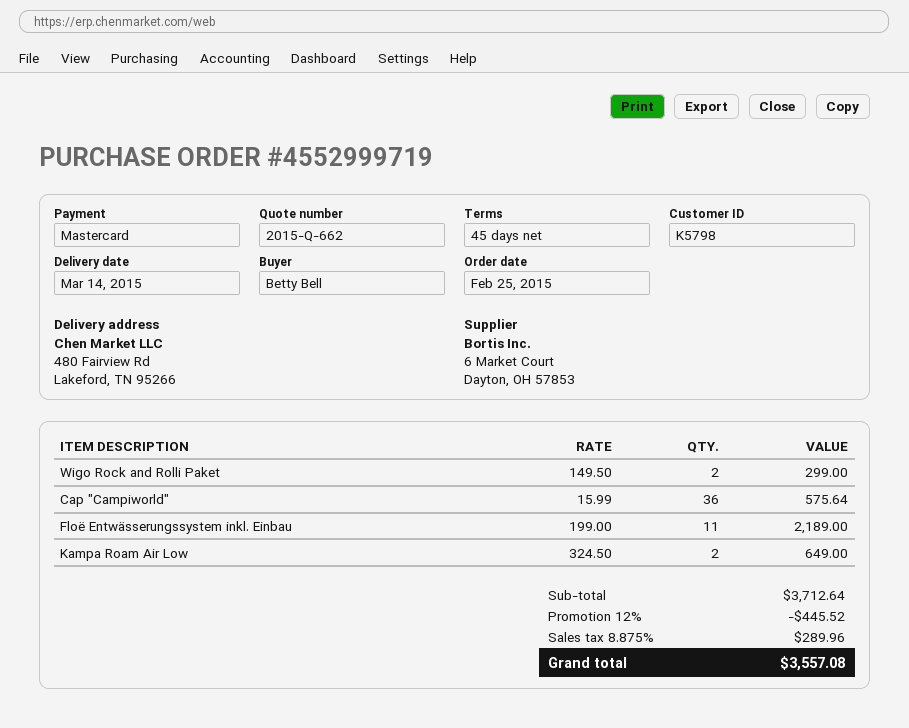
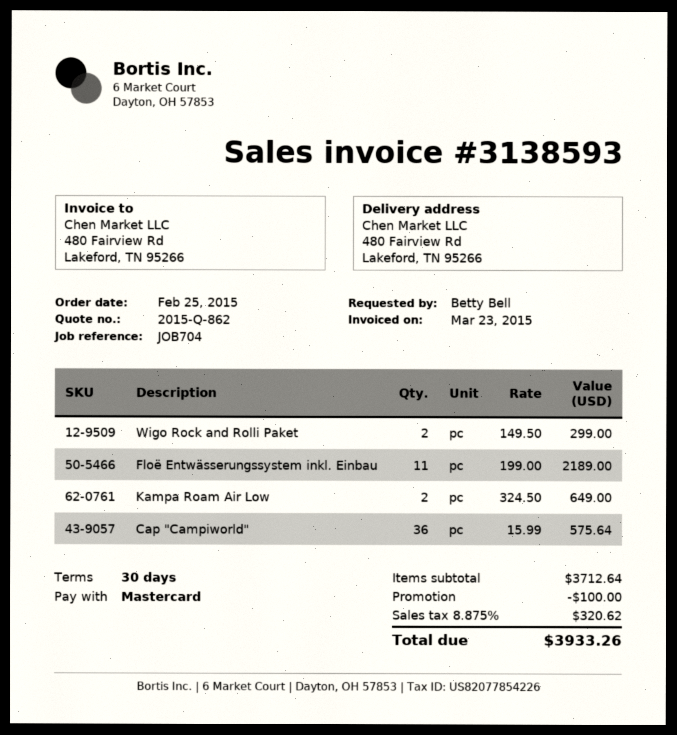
quote number: 2015-Q-662 -> 2015-Q-862
payment terms: 45 days -> 30 days
discount: 445.52 -> 100.00
tax: 8.875% = 289.96 -> 8.875% = 320.62
total: 3557.08 -> 3933.26

